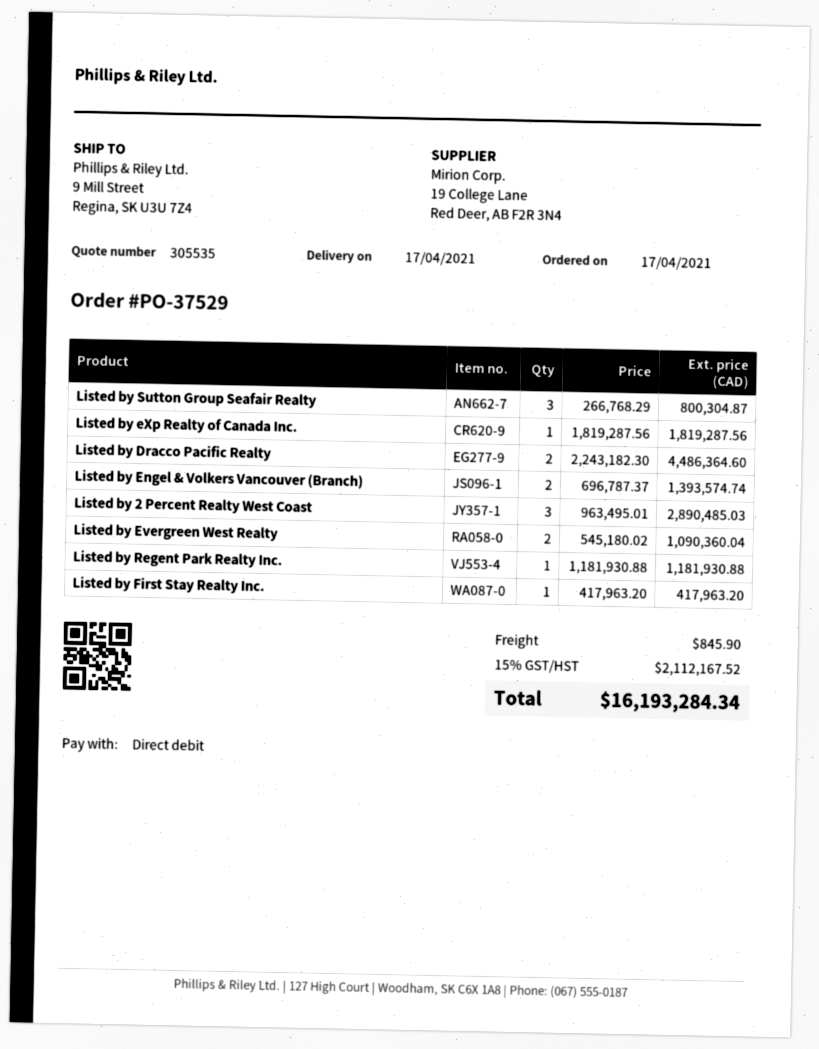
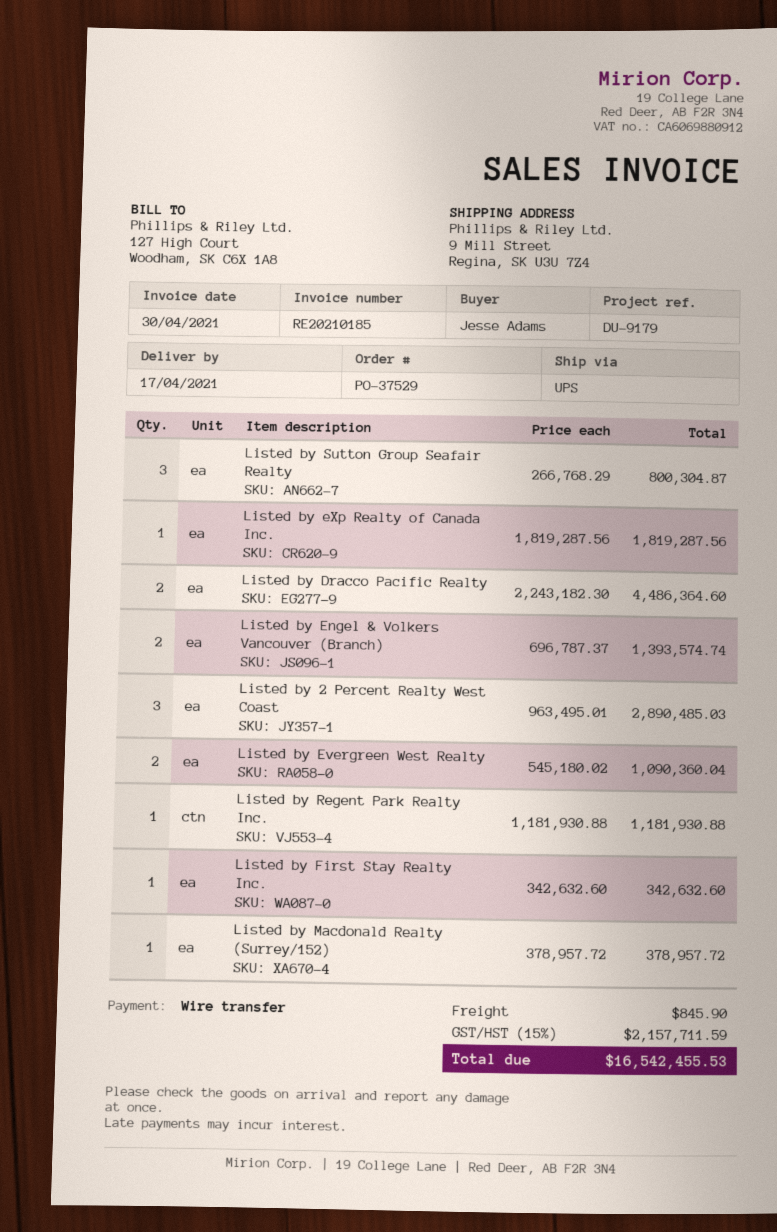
payment method: direct debit -> bank transfer
Listed by First Stay Realty Inc.: 1 x 417963.20 = 417963.20 -> 1 x 342632.60 = 342632.60
Listed by Macdonald Realty (Surrey/152): none -> 1 x 378957.72 = 378957.72
tax: 15% = 2112167.52 -> 15% = 2157711.59
total: 16193284.34 -> 16542455.53

